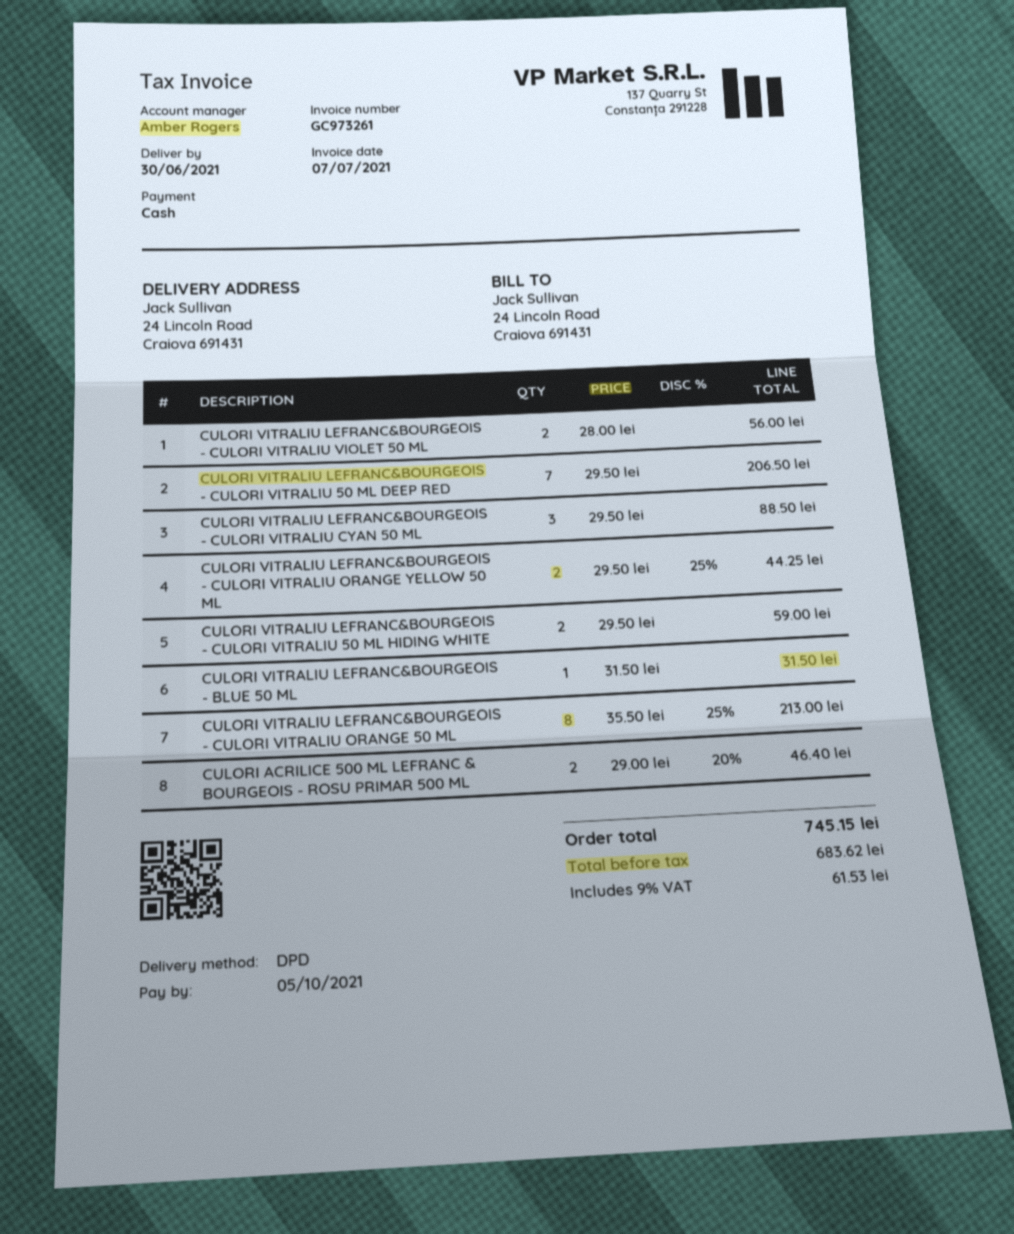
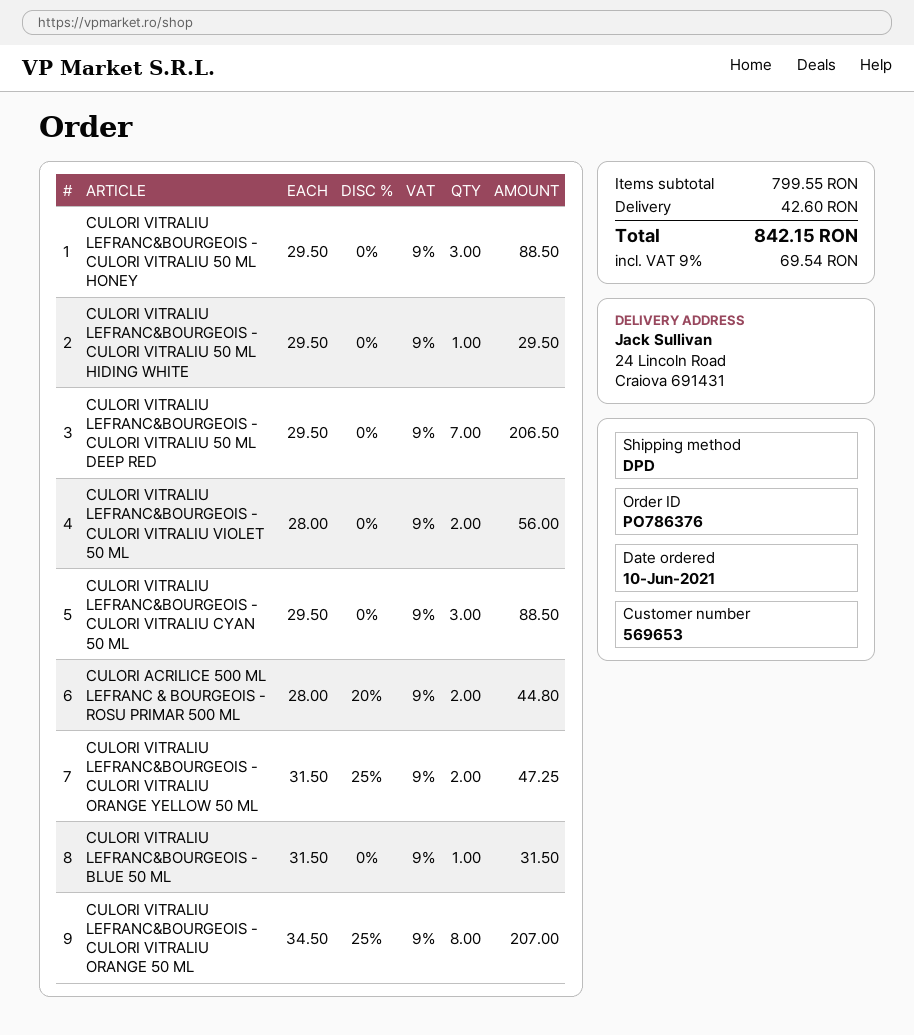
CULORI VITRALIU LEFRANC&BOURGEOIS - CULORI VITRALIU ORANGE YELLOW 50 ML: 2 x 29.50 - 25% = 44.25 -> 2 x 31.50 - 25% = 47.25
CULORI VITRALIU LEFRANC&BOURGEOIS - CULORI VITRALIU 50 ML HIDING WHITE: 2 x 29.50 = 59.00 -> 1 x 29.50 = 29.50
CULORI VITRALIU LEFRANC&BOURGEOIS - CULORI VITRALIU ORANGE 50 ML: 8 x 35.50 - 25% = 213.00 -> 8 x 34.50 - 25% = 207.00
CULORI ACRILICE 500 ML LEFRANC & BOURGEOIS - ROSU PRIMAR 500 ML: 2 x 29.00 - 20% = 46.40 -> 2 x 28.00 - 20% = 44.80
CULORI VITRALIU LEFRANC&BOURGEOIS - CULORI VITRALIU 50 ML HONEY: none -> 3 x 29.50 = 88.50
shipping: none -> 42.60
tax: 9% = 61.53 -> 9% = 69.54
total: 745.15 -> 842.15

